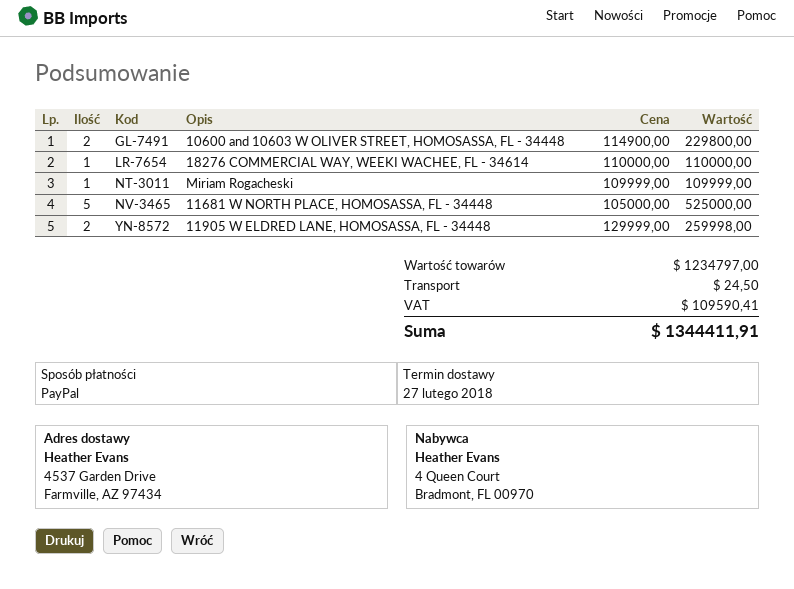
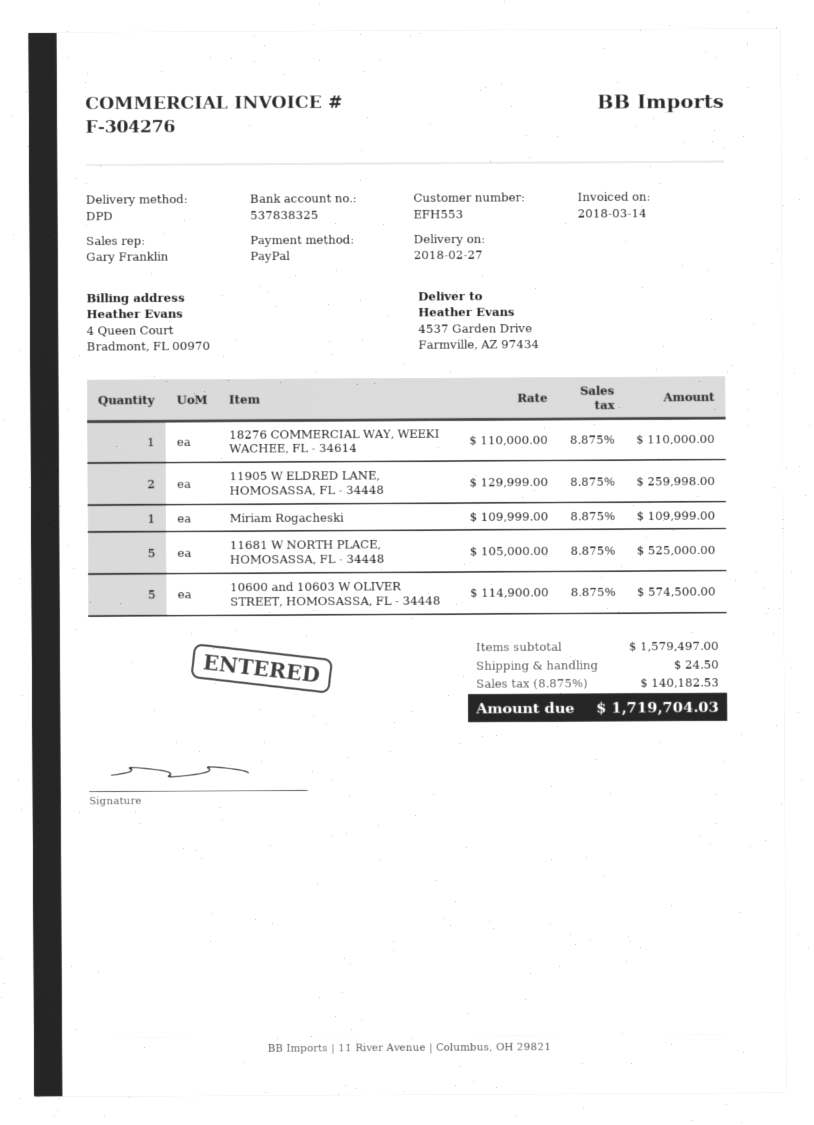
10600 and 10603 W OLIVER STREET, HOMOSASSA, FL - 34448: 2 x 114900.00 = 229800.00 -> 5 x 114900.00 = 574500.00
subtotal: 1234797.00 -> 1579497.00
tax: 109590.41 -> 140182.53
total: 1344411.91 -> 1719704.03

